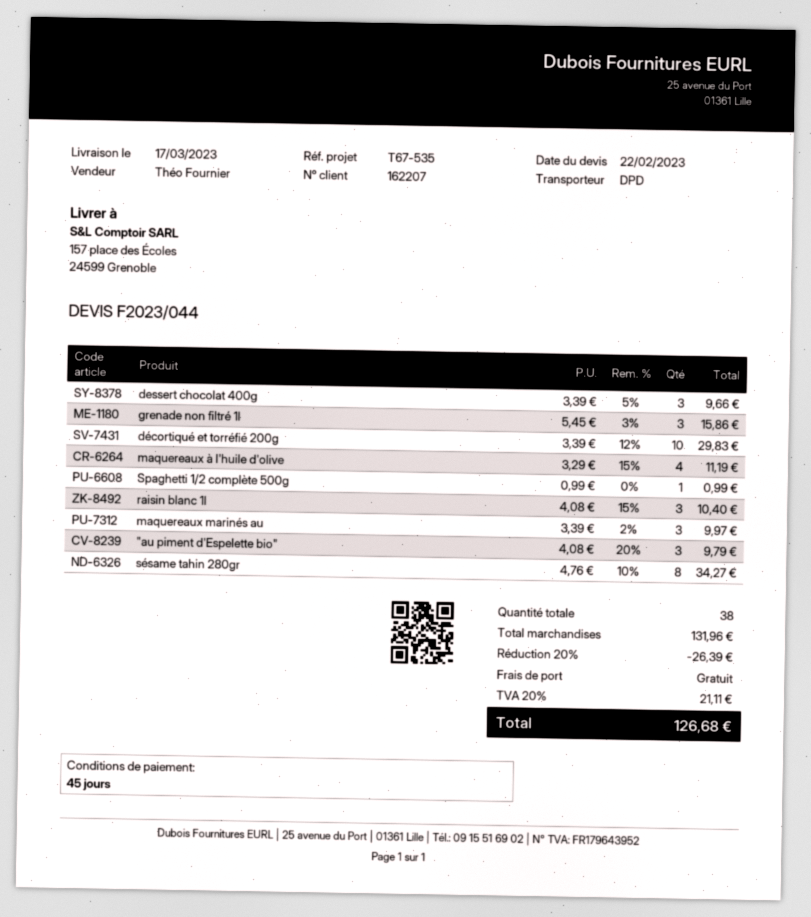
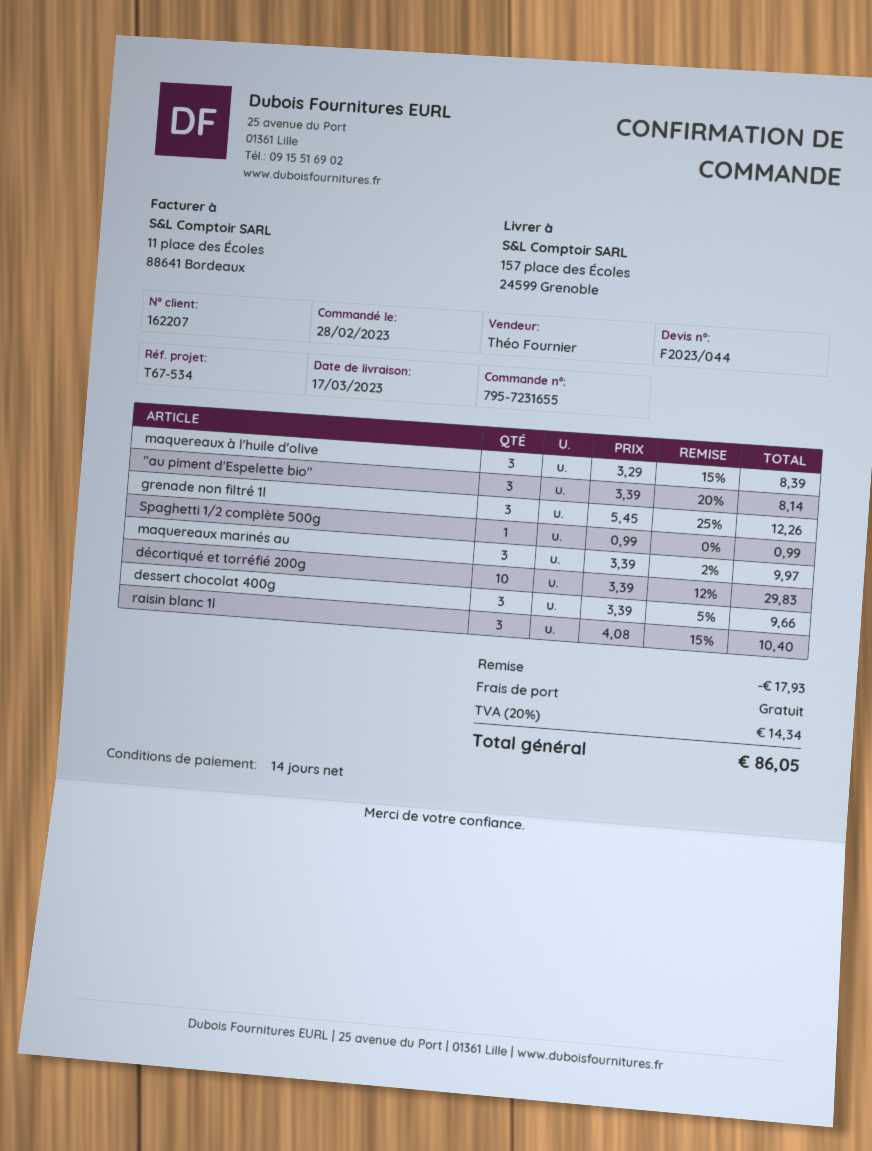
payment terms: 45 days -> 14 days
reference: T67-535 -> T67-534
grenade non filtré 1l: 3 x 5.45 - 3% = 15.86 -> 3 x 5.45 - 25% = 12.26
maquereaux à l'huile d'olive: 4 x 3.29 - 15% = 11.19 -> 3 x 3.29 - 15% = 8.39
"au piment d'Espelette bio": 3 x 4.08 - 20% = 9.79 -> 3 x 3.39 - 20% = 8.14
sésame tahin 280gr: 8 x 4.76 - 10% = 34.27 -> none
discount: 26.39 -> 17.93
tax: 20% = 21.11 -> 20% = 14.34
total: 126.68 -> 86.05

